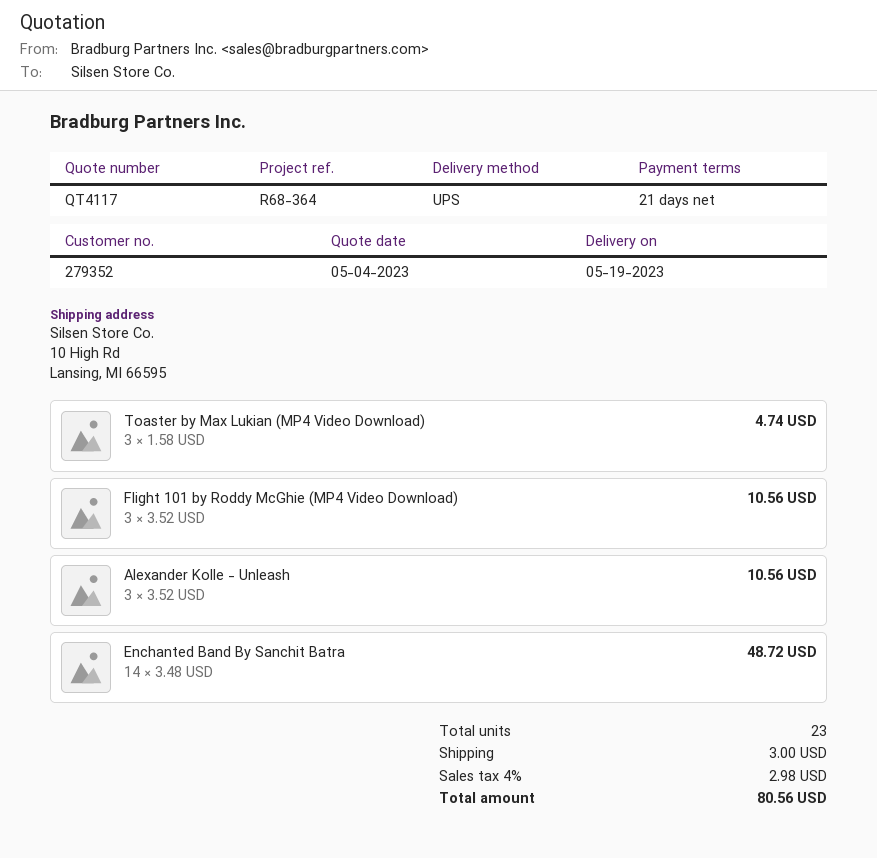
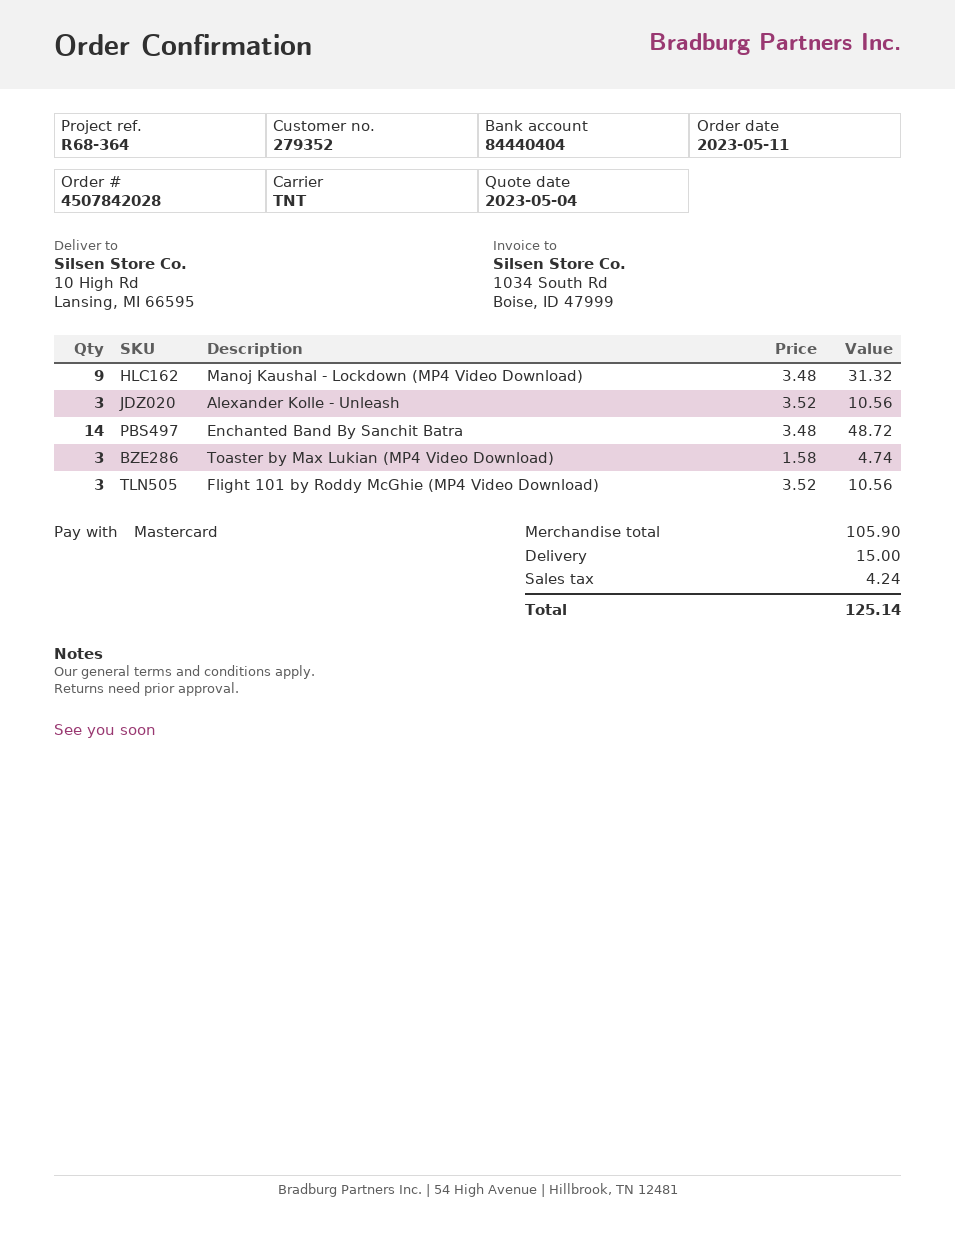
shipping method: UPS -> TNT
Manoj Kaushal - Lockdown (MP4 Video Download): none -> 9 x 3.48 = 31.32
shipping: 3.00 -> 15.00
tax: 2.98 -> 4.24
total: 80.56 -> 125.14

